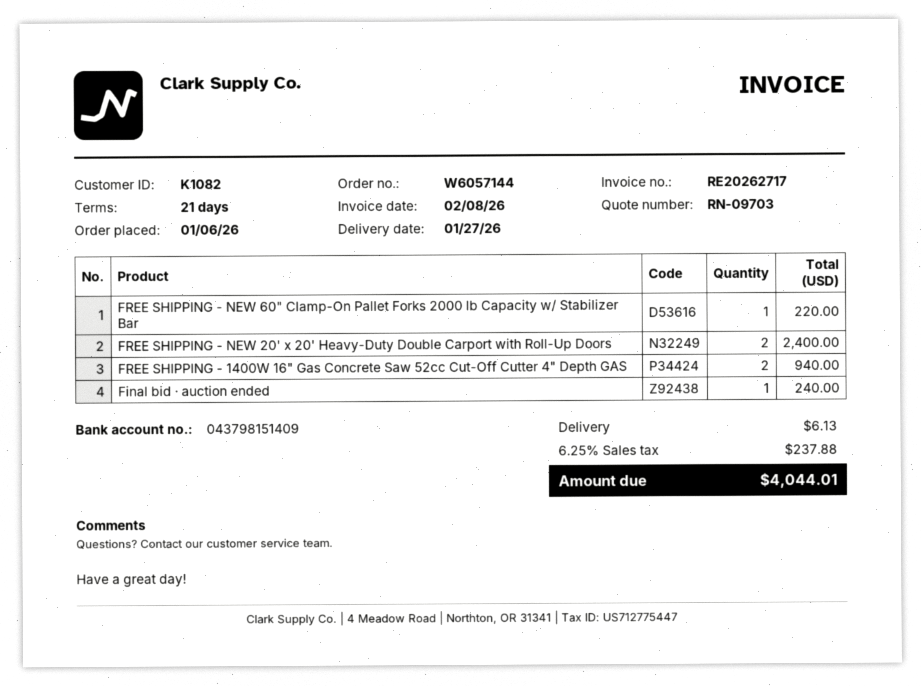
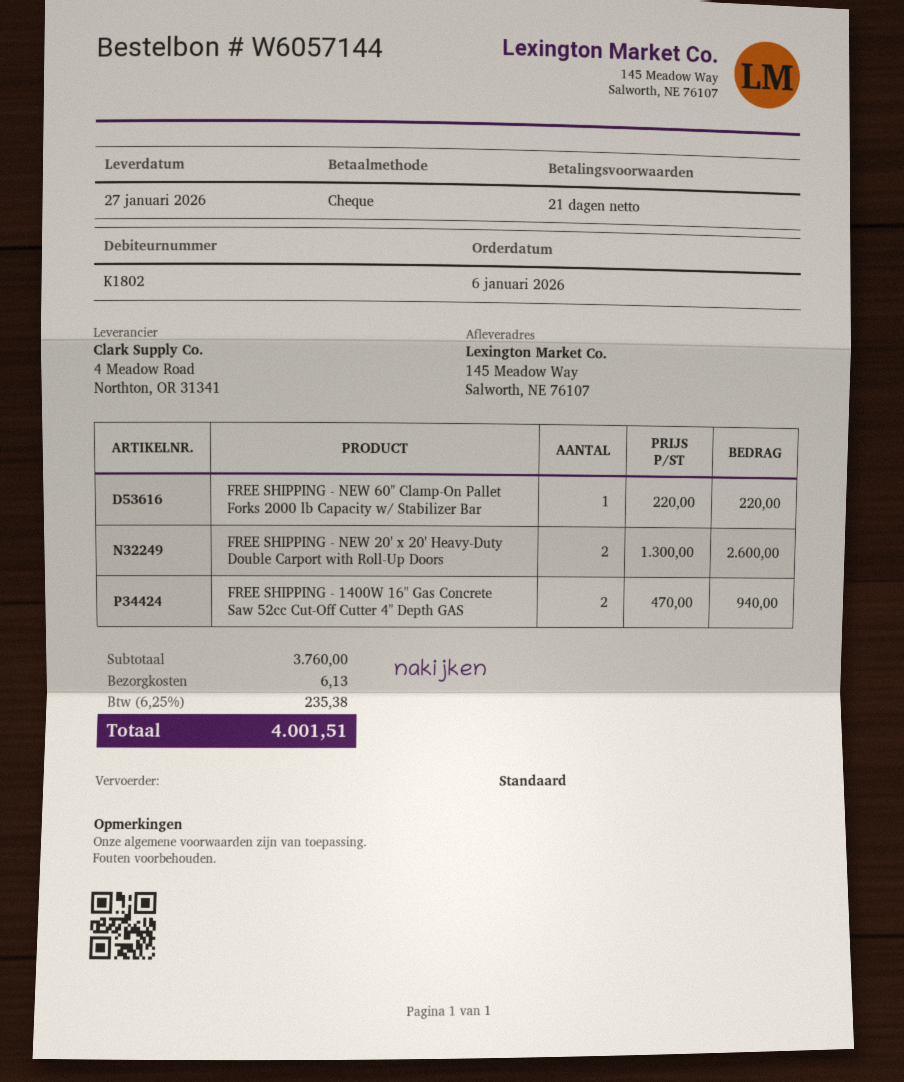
customer number: K1082 -> K1802
FREE SHIPPING - NEW 20' x 20' Heavy-Duty Double Carport with Roll-Up Doors: 2 for 2400.00 -> 2 for 2600.00
Final bid · auction ended: 1 for 240.00 -> none
tax: 6.25% = 237.88 -> 6.25% = 235.38
total: 4044.01 -> 4001.51

